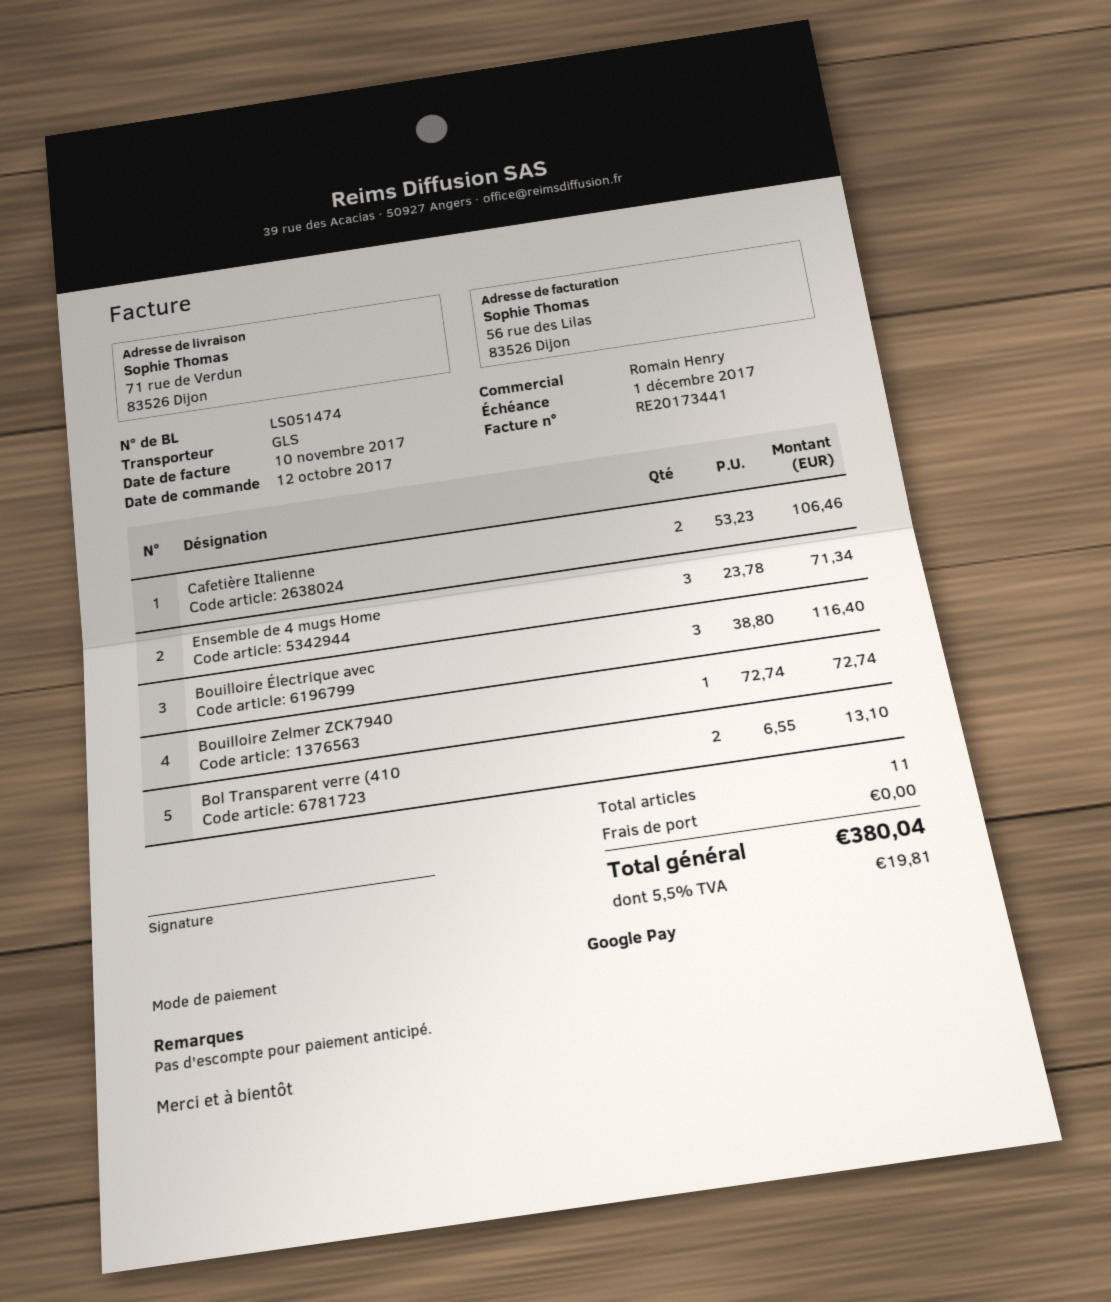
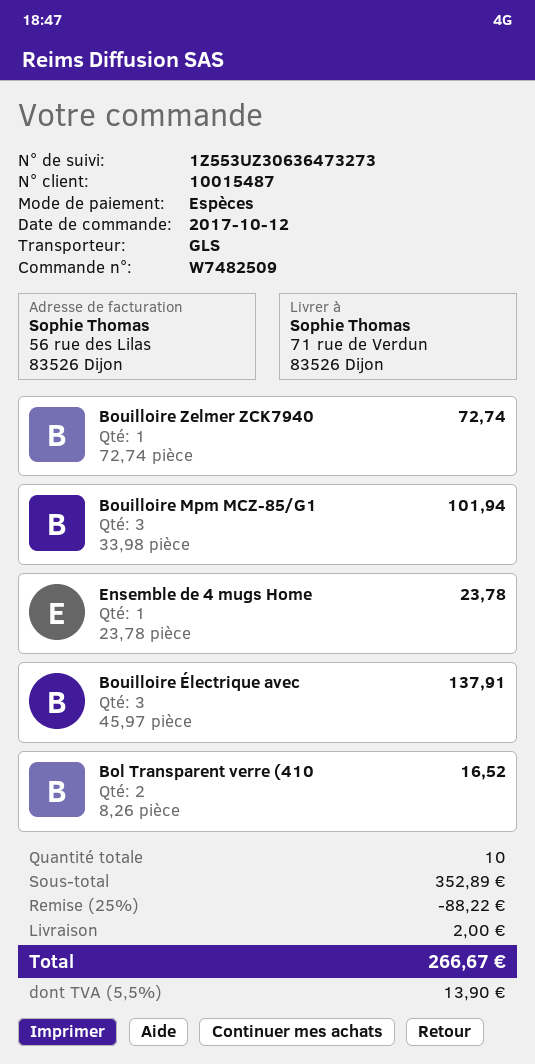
payment method: Google Pay -> cash
Cafetière Italienne: 2 x 53.23 = 106.46 -> none
Ensemble de 4 mugs Home: 3 x 23.78 = 71.34 -> 1 x 23.78 = 23.78
Bouilloire Électrique avec: 3 x 38.80 = 116.40 -> 3 x 45.97 = 137.91
Bol Transparent verre (410: 2 x 6.55 = 13.10 -> 2 x 8.26 = 16.52
Bouilloire Mpm MCZ-85/G1: none -> 3 x 33.98 = 101.94
total quantity: 11 -> 10
discount: none -> 25% = 88.22
shipping: 0.00 -> 2.00
tax: 5.5% = 19.81 -> 5.5% = 13.90
total: 380.04 -> 266.67

